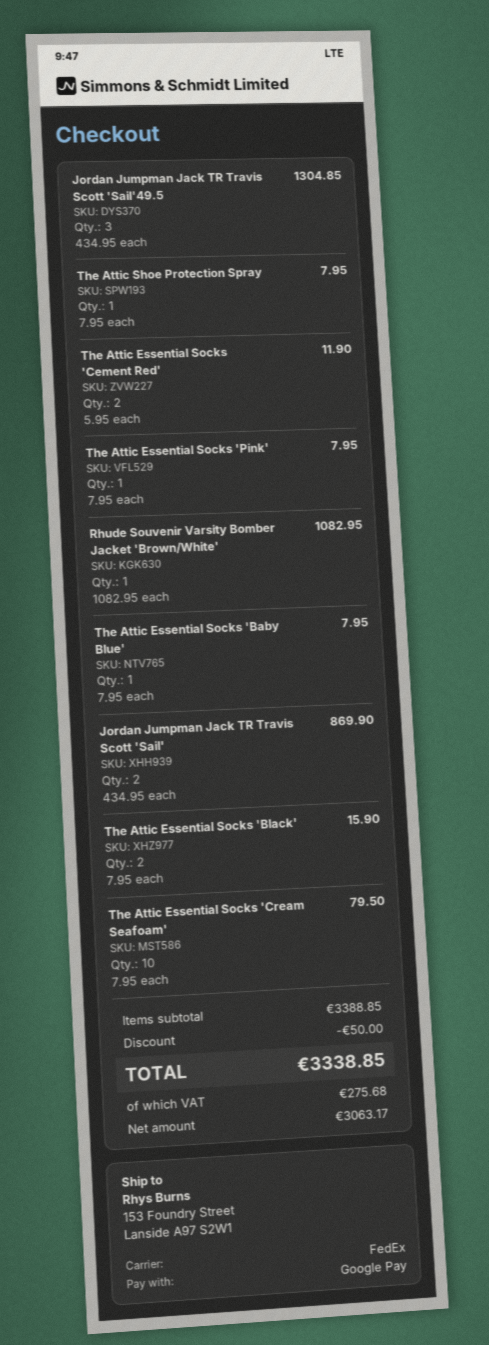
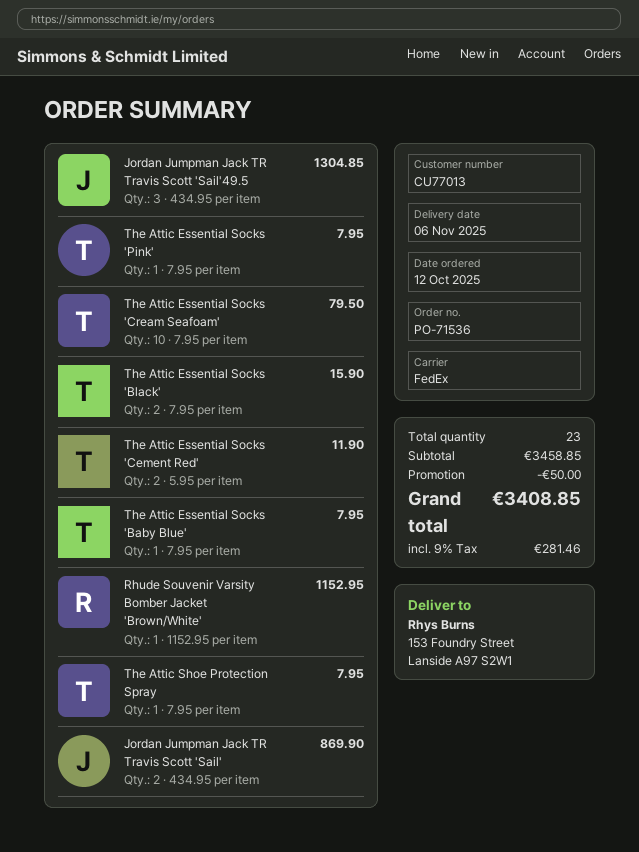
Rhude Souvenir Varsity Bomber Jacket 'Brown/White': 1 x 1082.95 = 1082.95 -> 1 x 1152.95 = 1152.95
subtotal: 3388.85 -> 3458.85
tax: 275.68 -> 281.46
total: 3338.85 -> 3408.85

